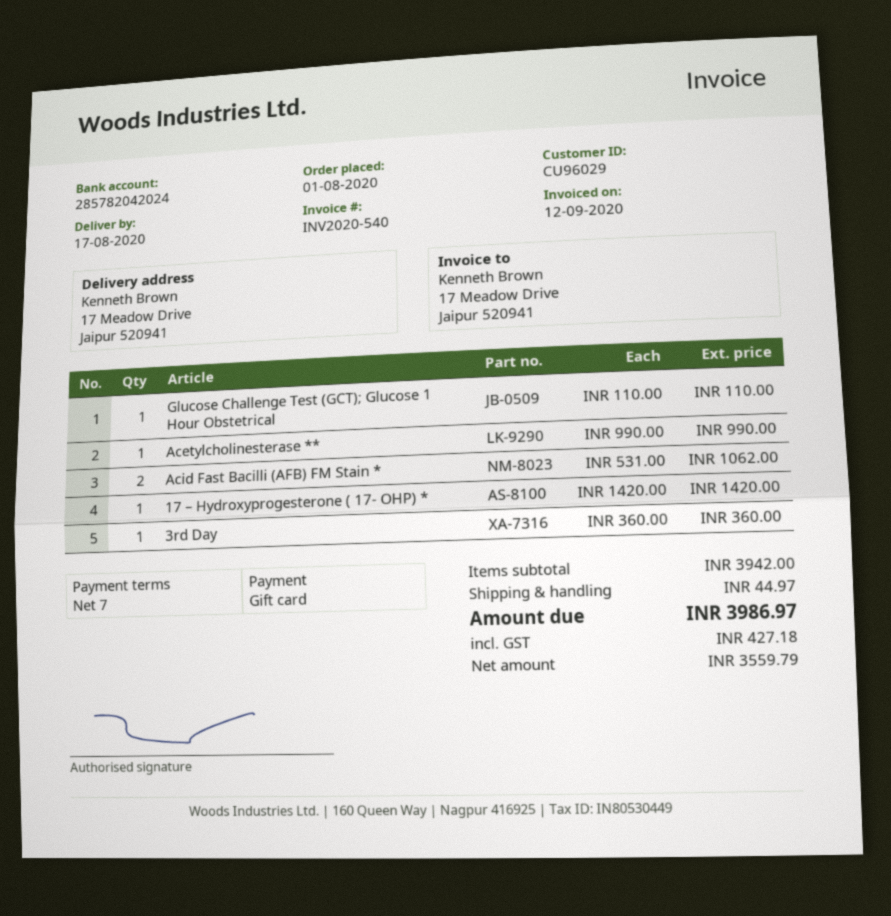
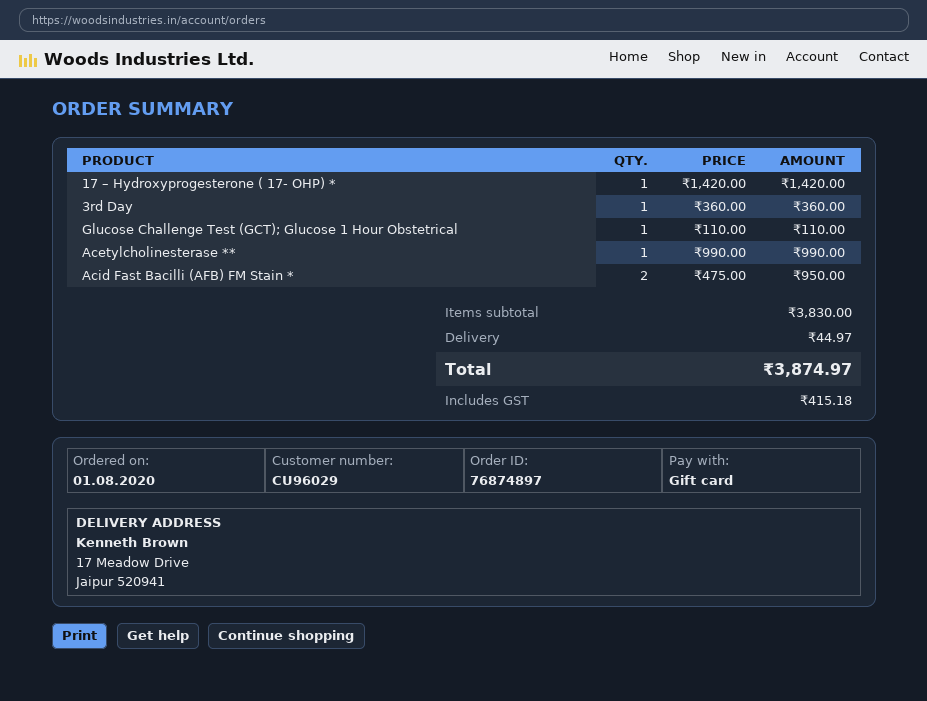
Acid Fast Bacilli (AFB) FM Stain *: 2 x 531.00 = 1062.00 -> 2 x 475.00 = 950.00
subtotal: 3942.00 -> 3830.00
tax: 427.18 -> 415.18
total: 3986.97 -> 3874.97

